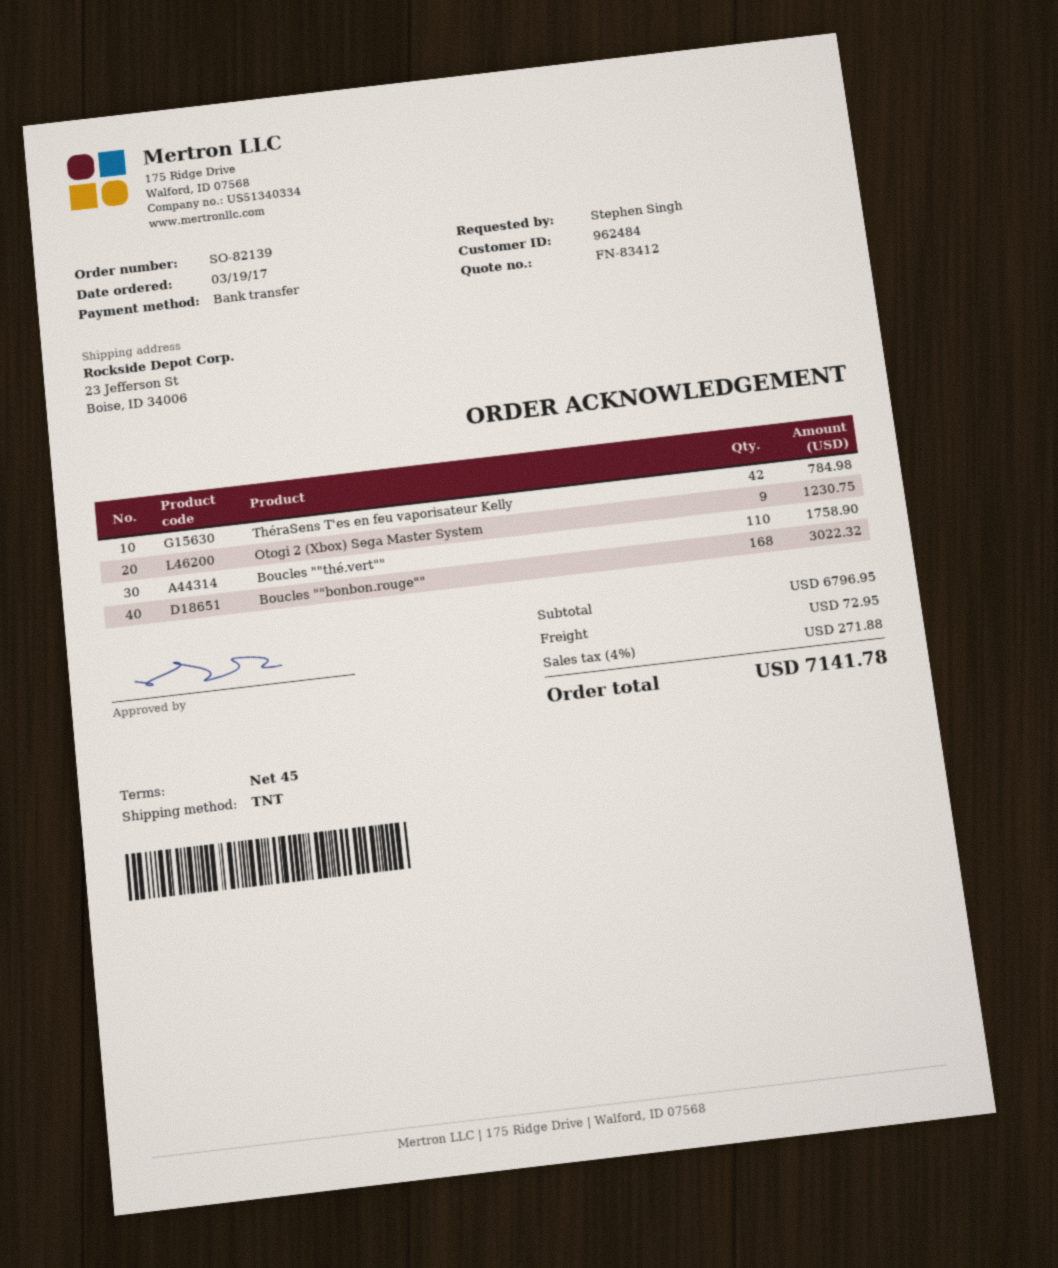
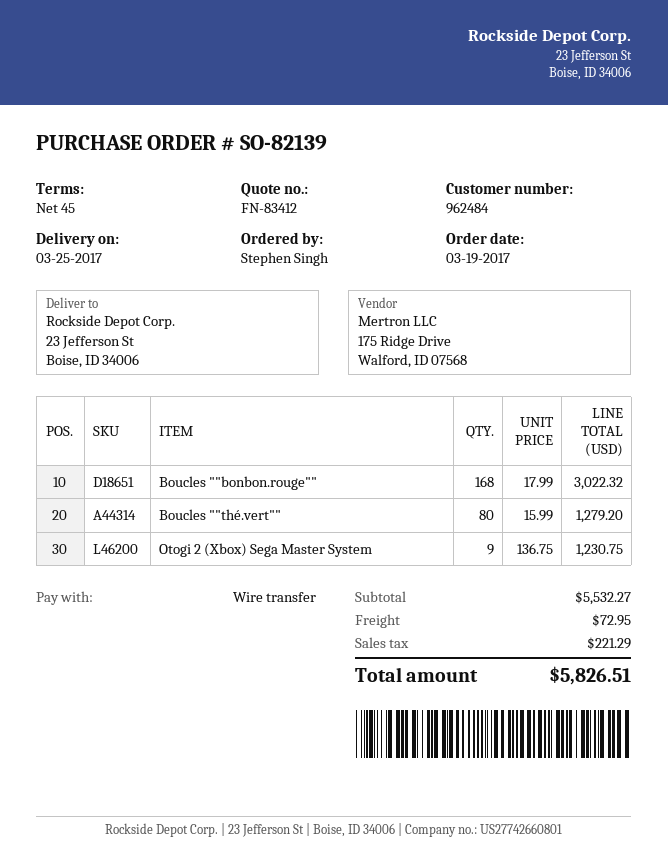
ThéraSens T'es en feu vaporisateur Kelly: 42 for 784.98 -> none
Boucles ""thé.vert"": 110 for 1758.90 -> 80 for 1279.20
subtotal: 6796.95 -> 5532.27
tax: 271.88 -> 221.29
total: 7141.78 -> 5826.51

